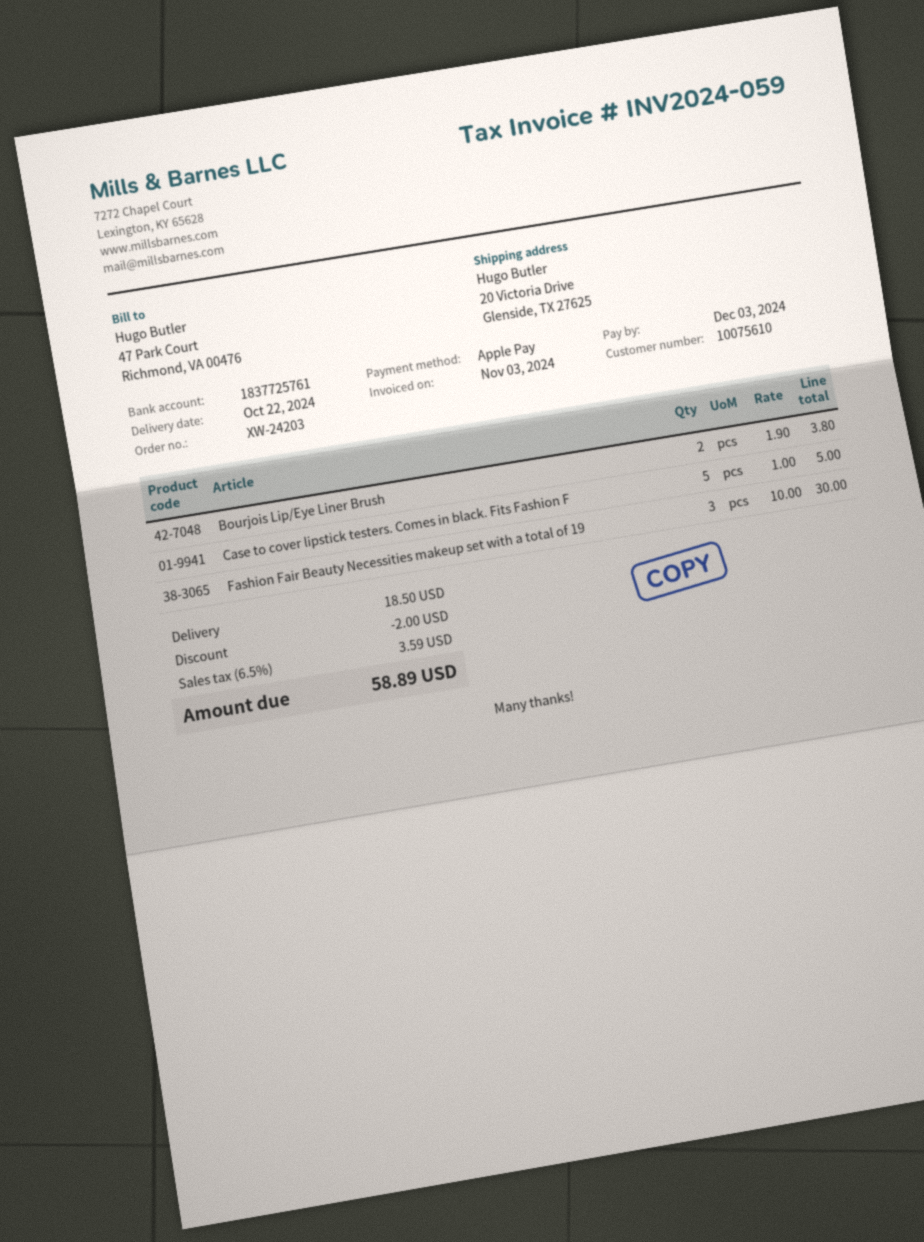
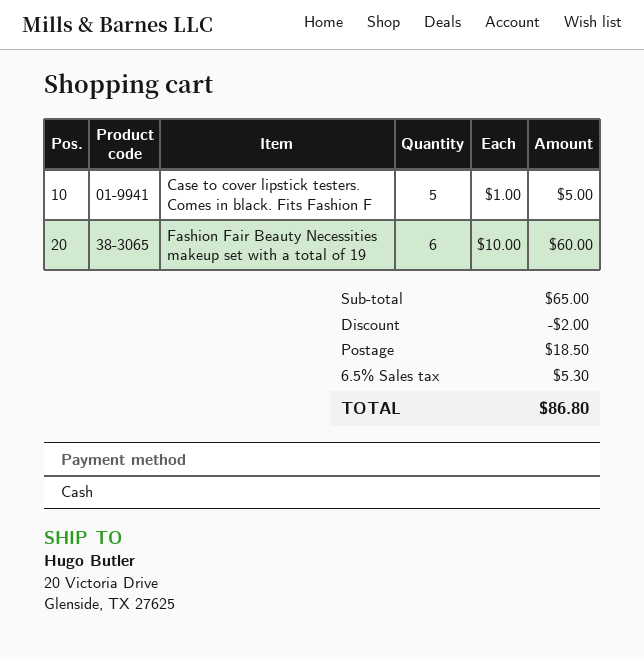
payment method: Apple Pay -> cash
Bourjois Lip/Eye Liner Brush: 2 x 1.90 = 3.80 -> none
Fashion Fair Beauty Necessities makeup set with a total of 19: 3 x 10.00 = 30.00 -> 6 x 10.00 = 60.00
tax: 6.5% = 3.59 -> 6.5% = 5.30
total: 58.89 -> 86.80

